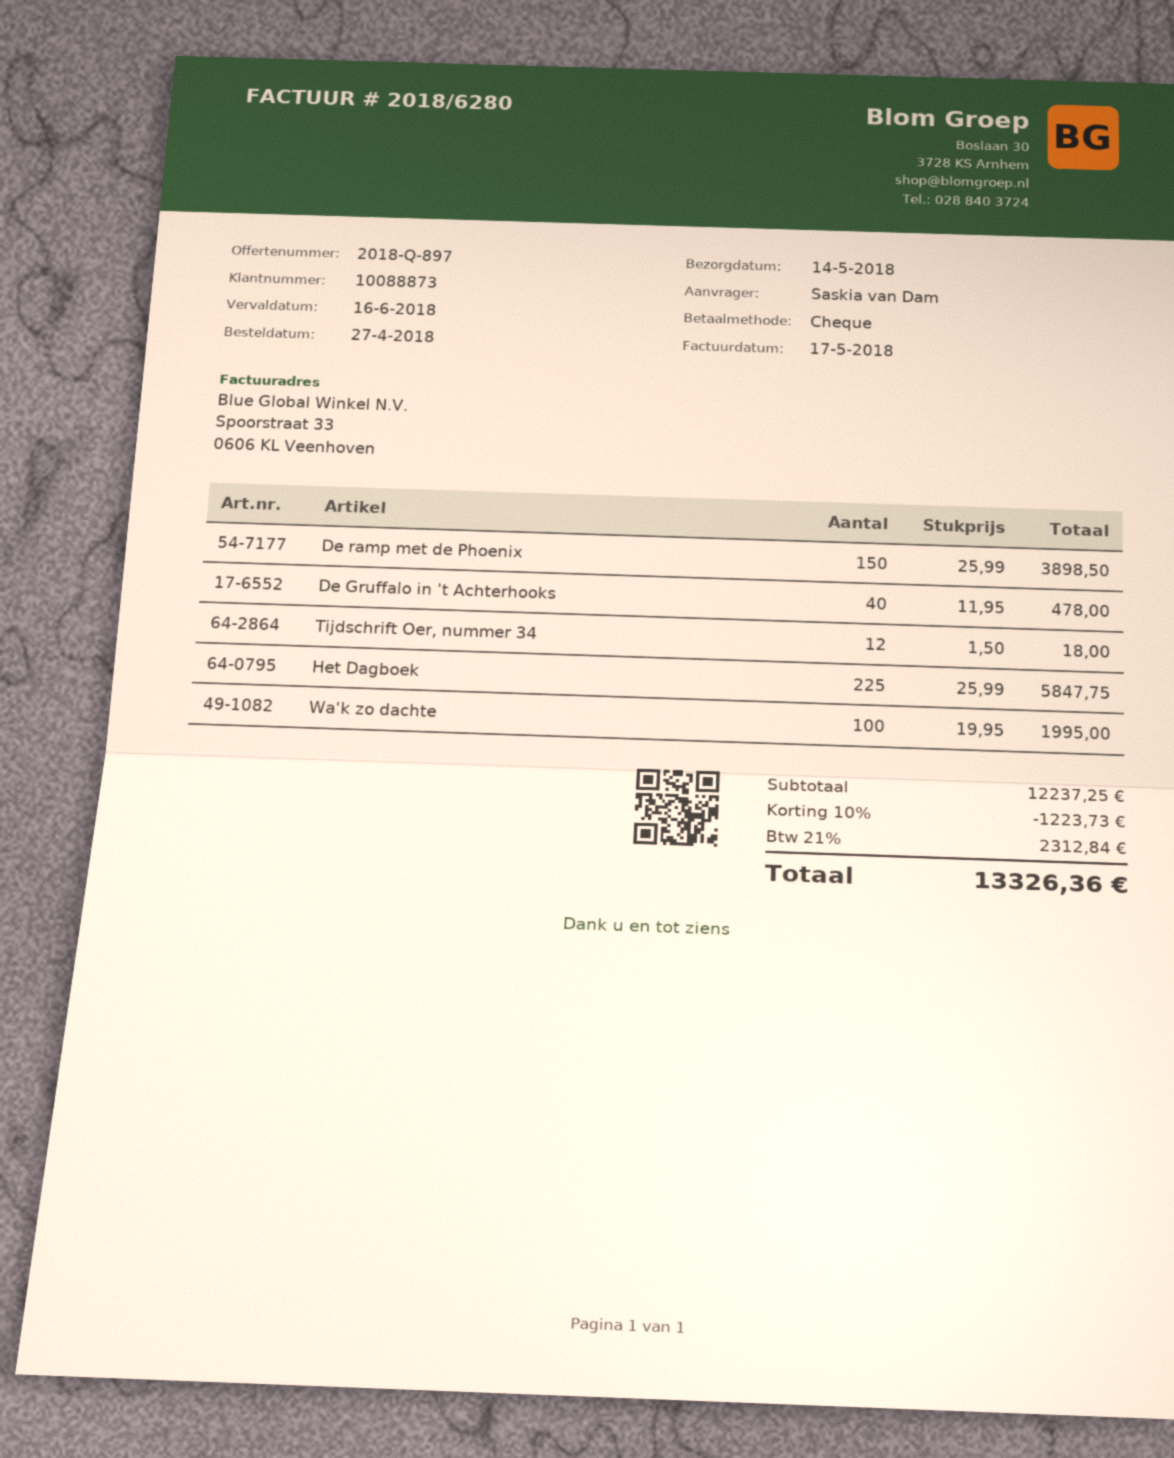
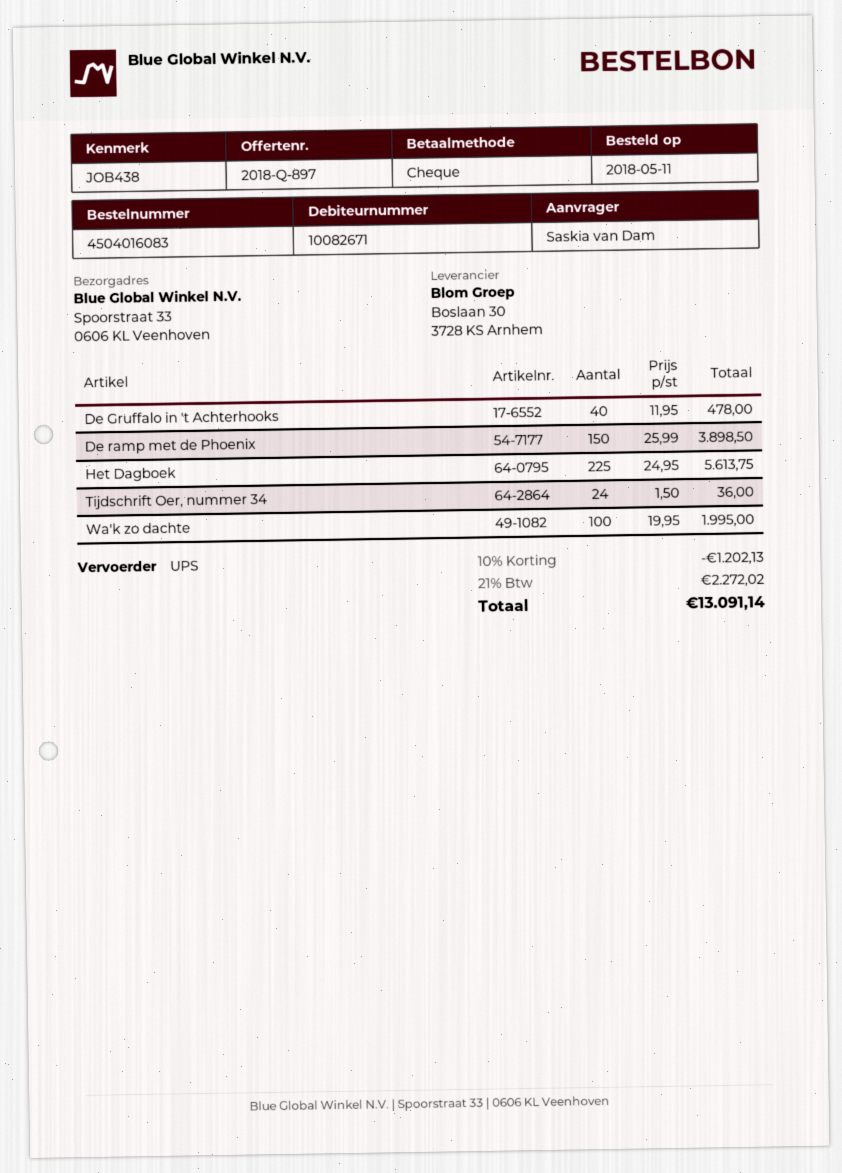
order date: 2018-04-27 -> 2018-05-11
customer number: 10088873 -> 10082671
Tijdschrift Oer, nummer 34: 12 x 1.50 = 18.00 -> 24 x 1.50 = 36.00
Het Dagboek: 225 x 25.99 = 5847.75 -> 225 x 24.95 = 5613.75
discount: 10% = 1223.73 -> 10% = 1202.13
tax: 21% = 2312.84 -> 21% = 2272.02
total: 13326.36 -> 13091.14

